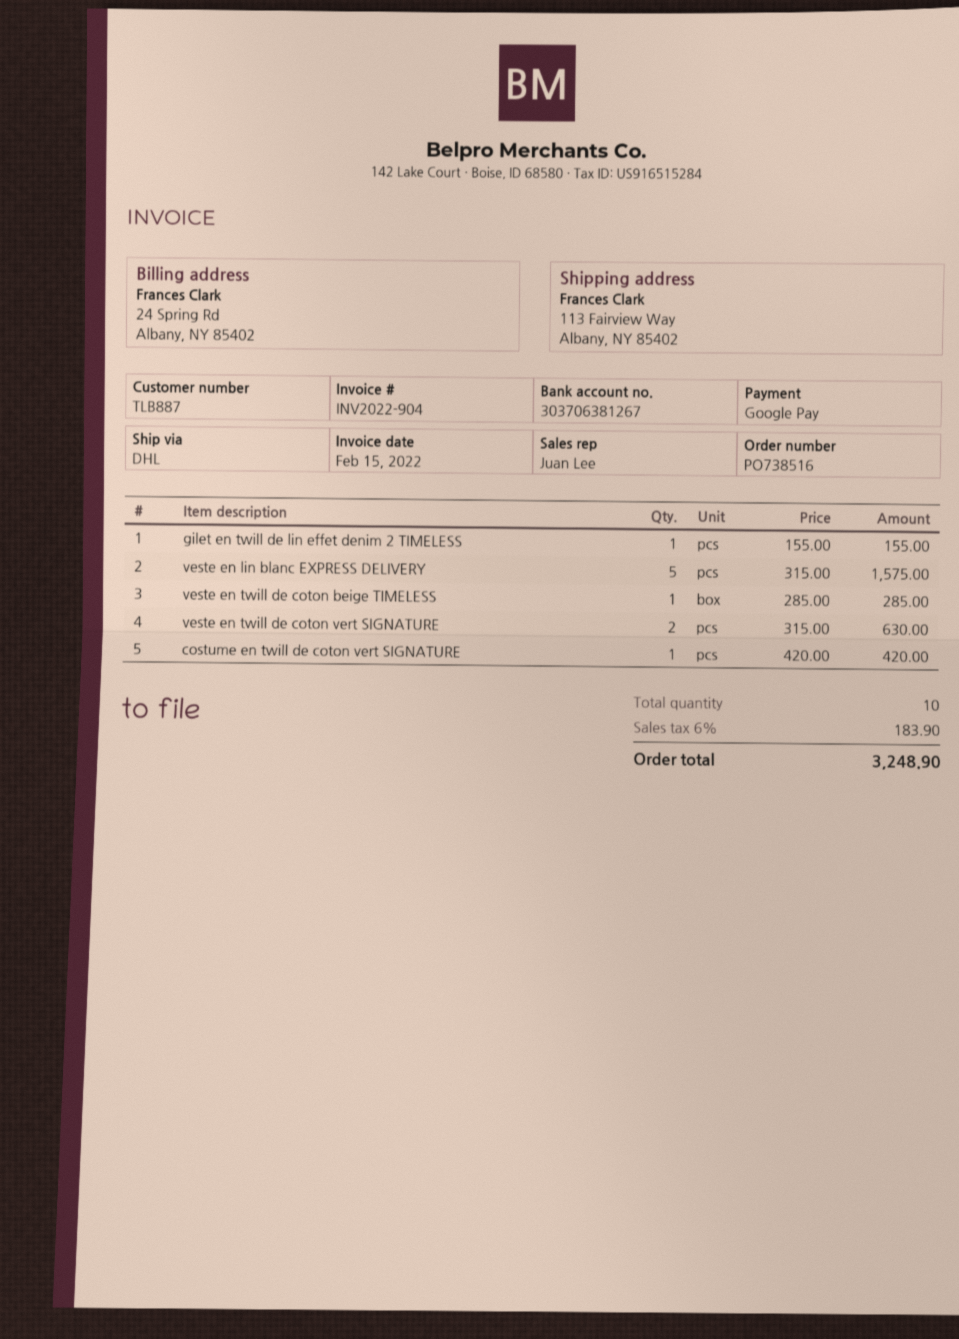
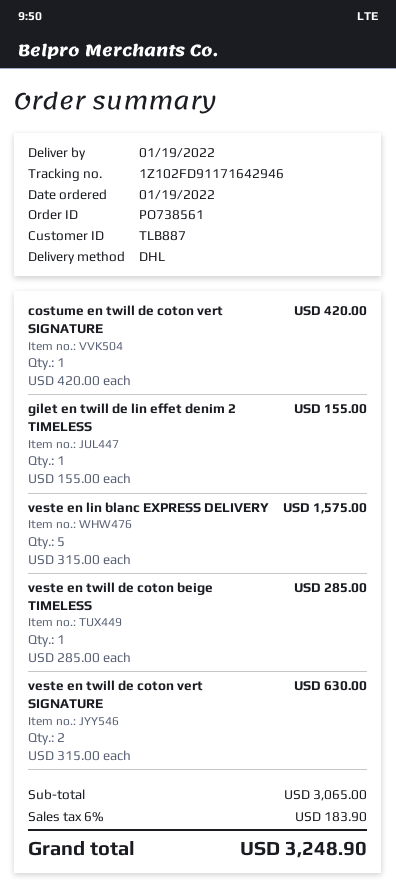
order number: PO738516 -> PO738561

